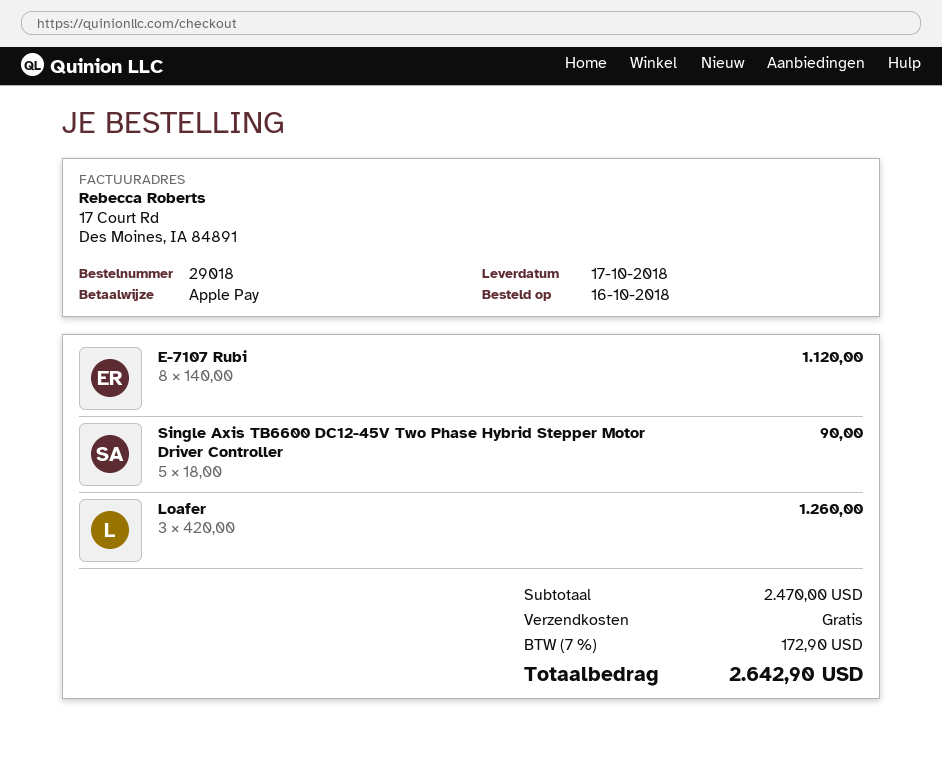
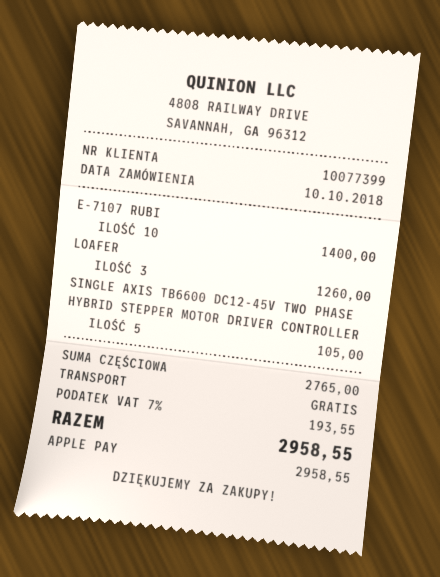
order date: 2018-10-16 -> 2018-10-10
E-7107 Rubi: 8 for 1120.00 -> 10 for 1400.00
Single Axis TB6600 DC12-45V Two Phase Hybrid Stepper Motor Driver Controller: 5 for 90.00 -> 5 for 105.00
subtotal: 2470.00 -> 2765.00
tax: 7% = 172.90 -> 7% = 193.55
total: 2642.90 -> 2958.55

